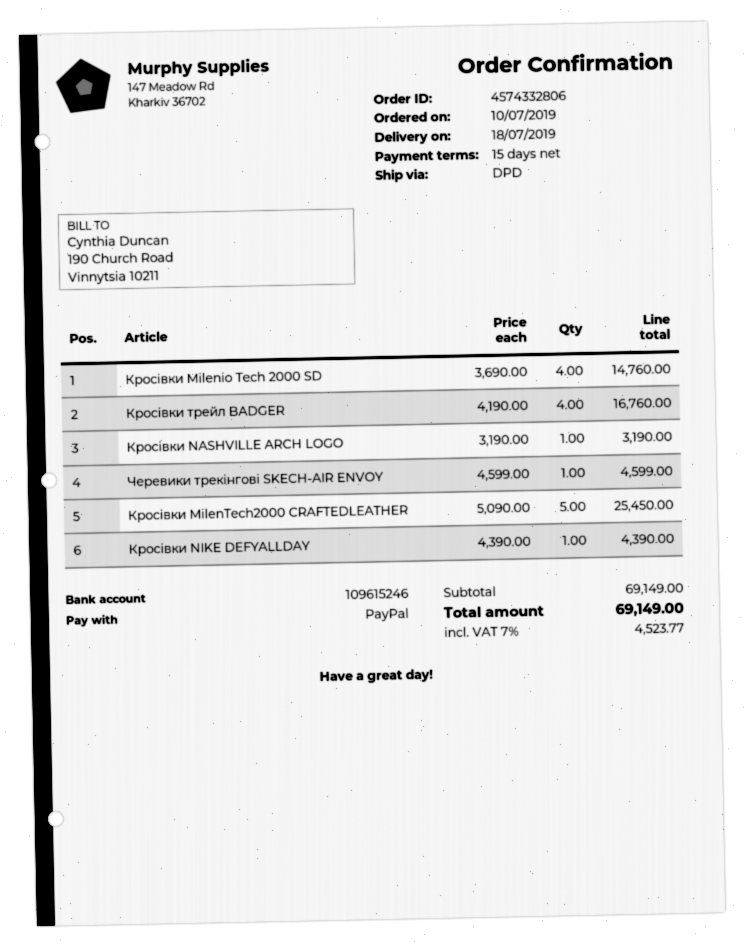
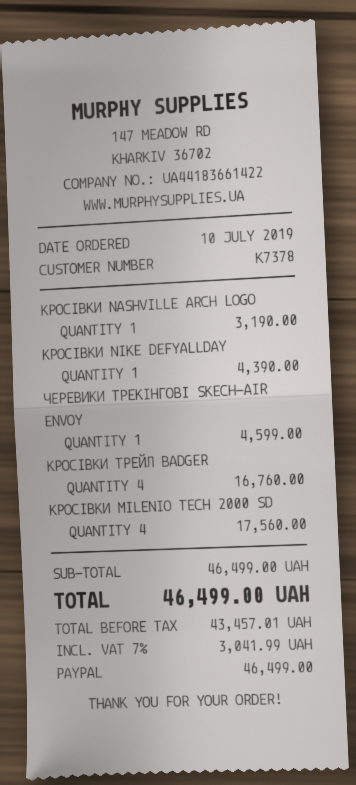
Кросівки Milenio Tech 2000 SD: 4 for 14760.00 -> 4 for 17560.00
Кросівки MilenTech2000 CRAFTEDLEATHER: 5 for 25450.00 -> none
subtotal: 69149.00 -> 46499.00
tax: 7% = 4523.77 -> 7% = 3041.99
total: 69149.00 -> 46499.00

